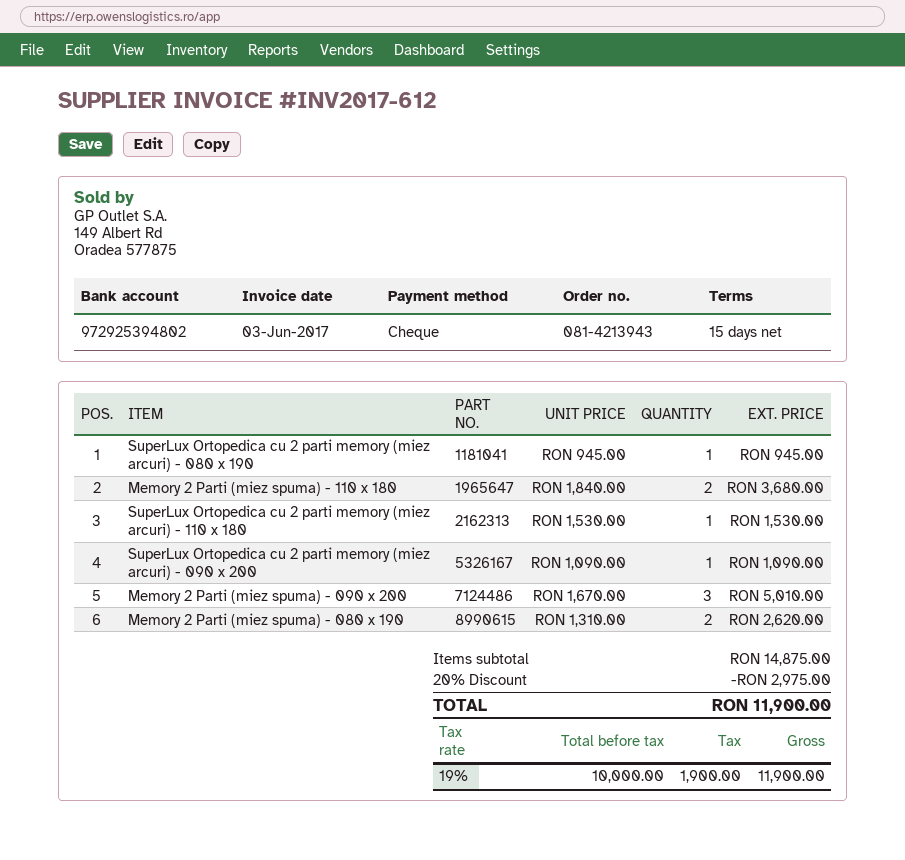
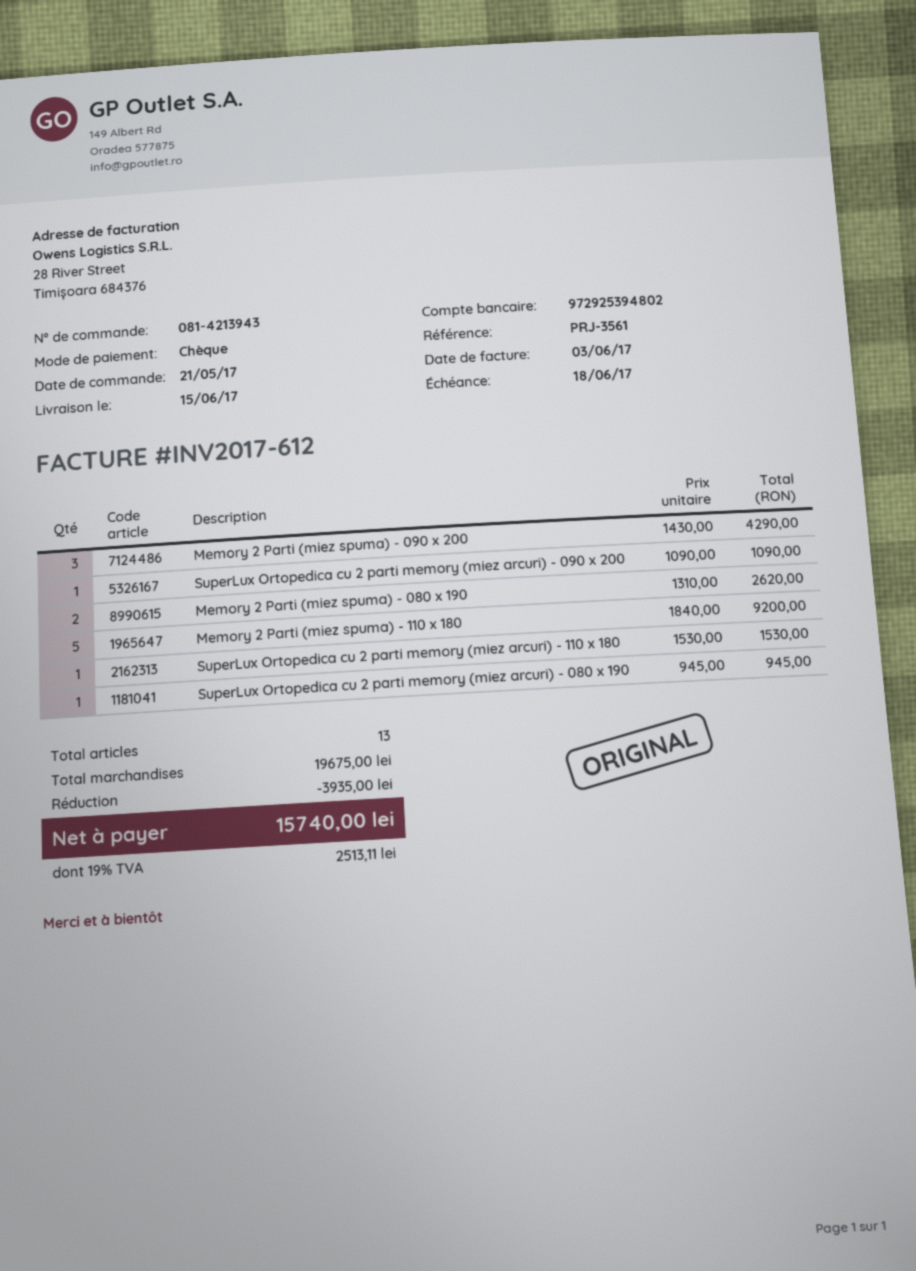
Memory 2 Parti (miez spuma) - 110 x 180: 2 x 1840.00 = 3680.00 -> 5 x 1840.00 = 9200.00
Memory 2 Parti (miez spuma) - 090 x 200: 3 x 1670.00 = 5010.00 -> 3 x 1430.00 = 4290.00
subtotal: 14875.00 -> 19675.00
discount: 2975.00 -> 3935.00
tax: 19% = 1900.00 -> 19% = 2513.11
total: 11900.00 -> 15740.00

